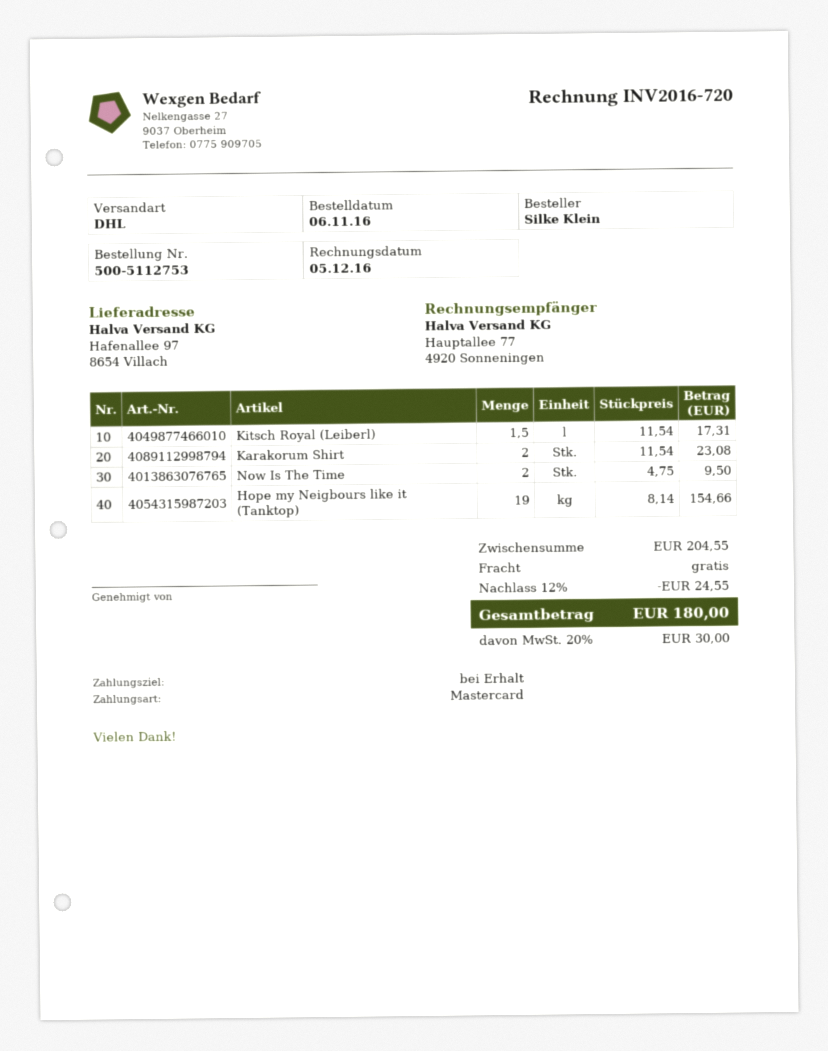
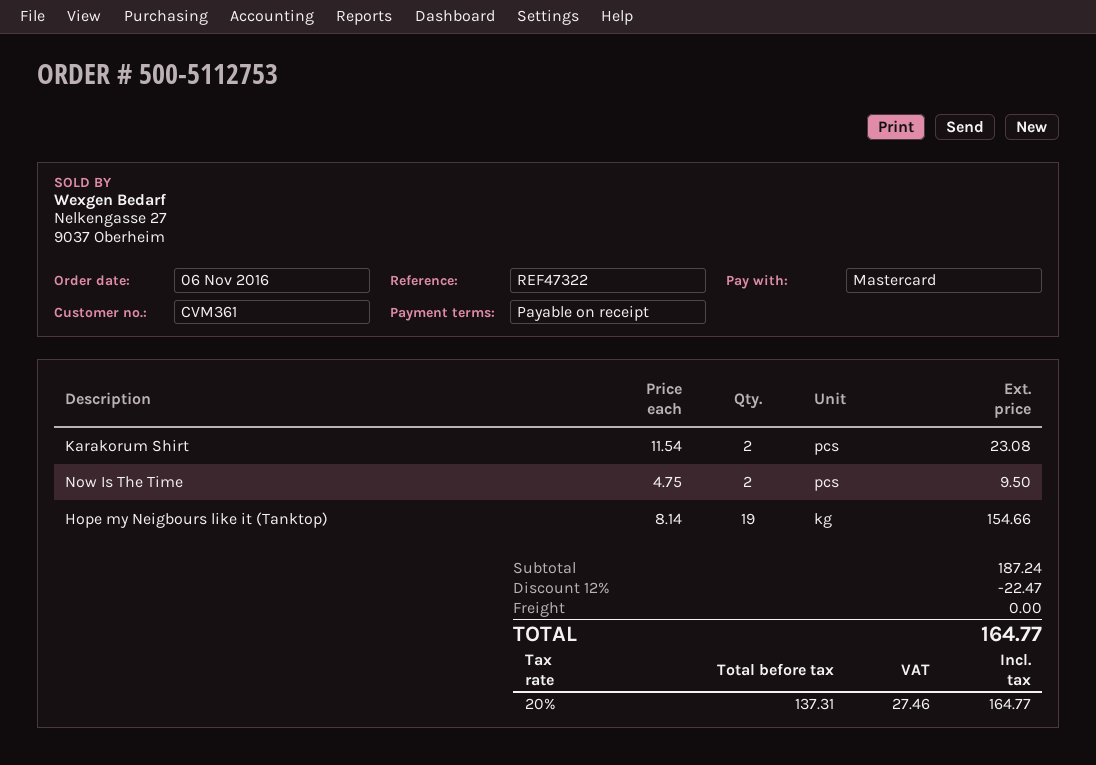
Kitsch Royal (Leiberl): 1.5 x 11.54 = 17.31 -> none
subtotal: 204.55 -> 187.24
discount: 12% = 24.55 -> 12% = 22.47
tax: 20% = 30.00 -> 20% = 27.46
total: 180.00 -> 164.77

